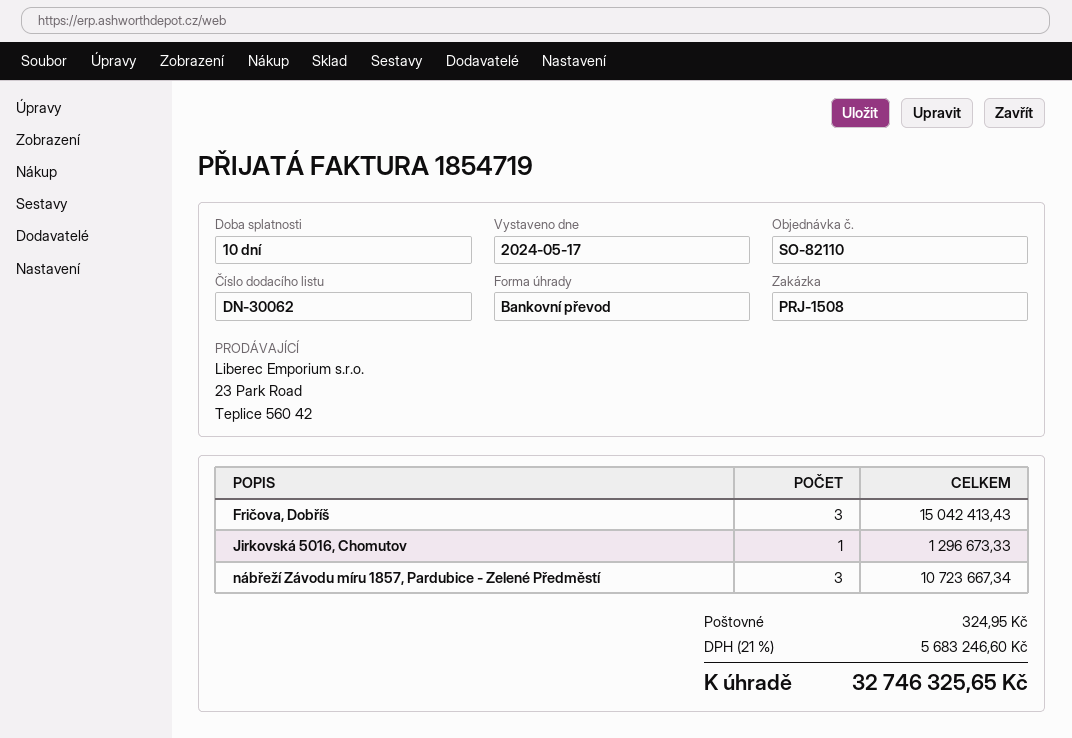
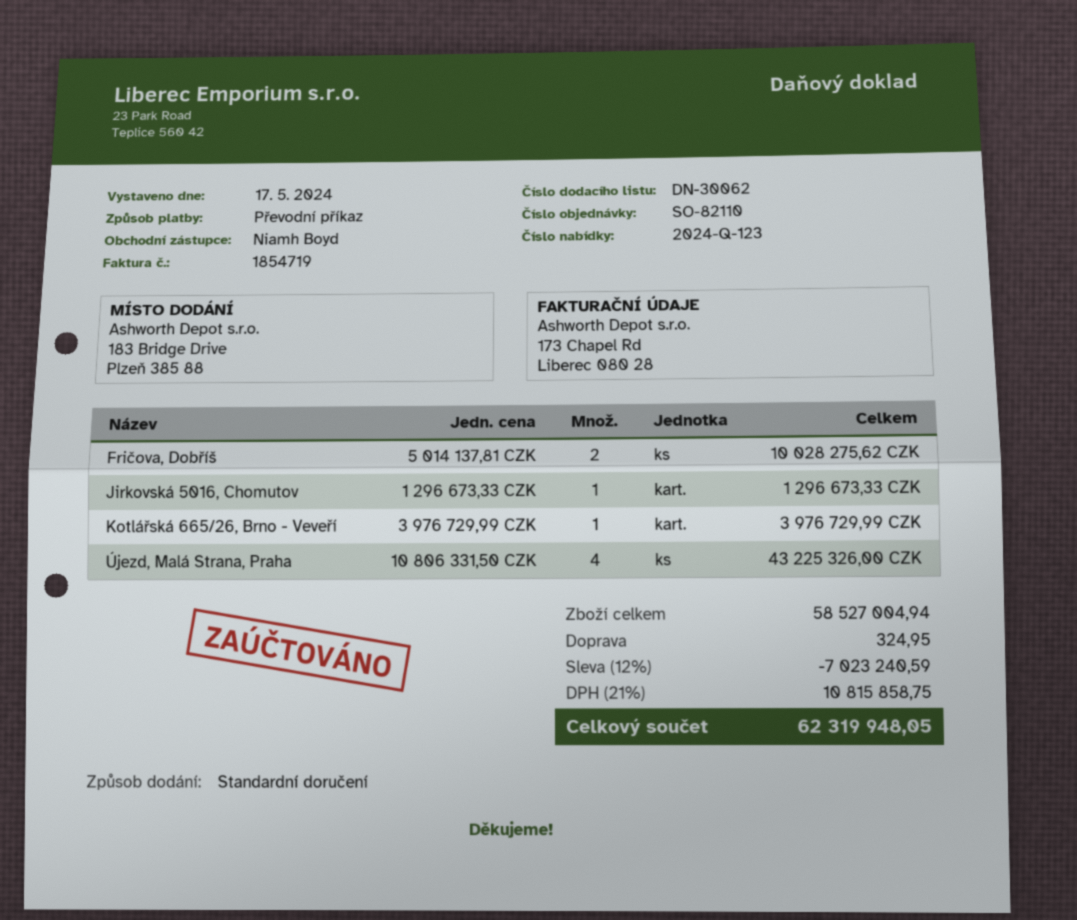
Fričova, Dobříš: 3 for 15042413.43 -> 2 for 10028275.62
nábřeží Závodu míru 1857, Pardubice - Zelené Předměstí: 3 for 10723667.34 -> none
Kotlářská 665/26, Brno - Veveří: none -> 1 for 3976729.99
Újezd, Malá Strana, Praha: none -> 4 for 43225326.00
discount: none -> 12% = 7023240.59
tax: 21% = 5683246.60 -> 21% = 10815858.75
total: 32746325.65 -> 62319948.05

